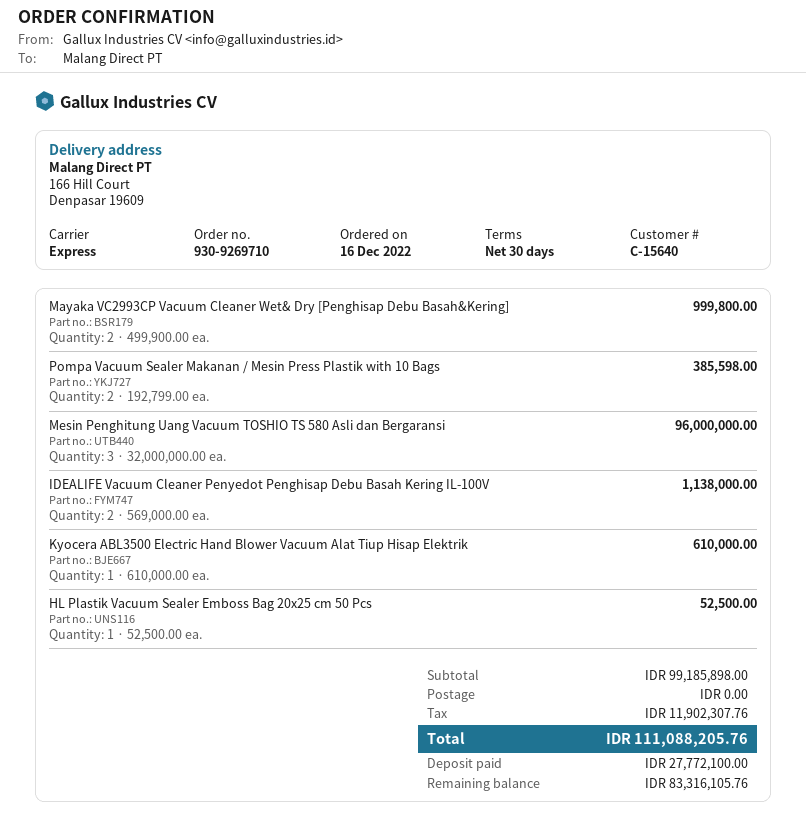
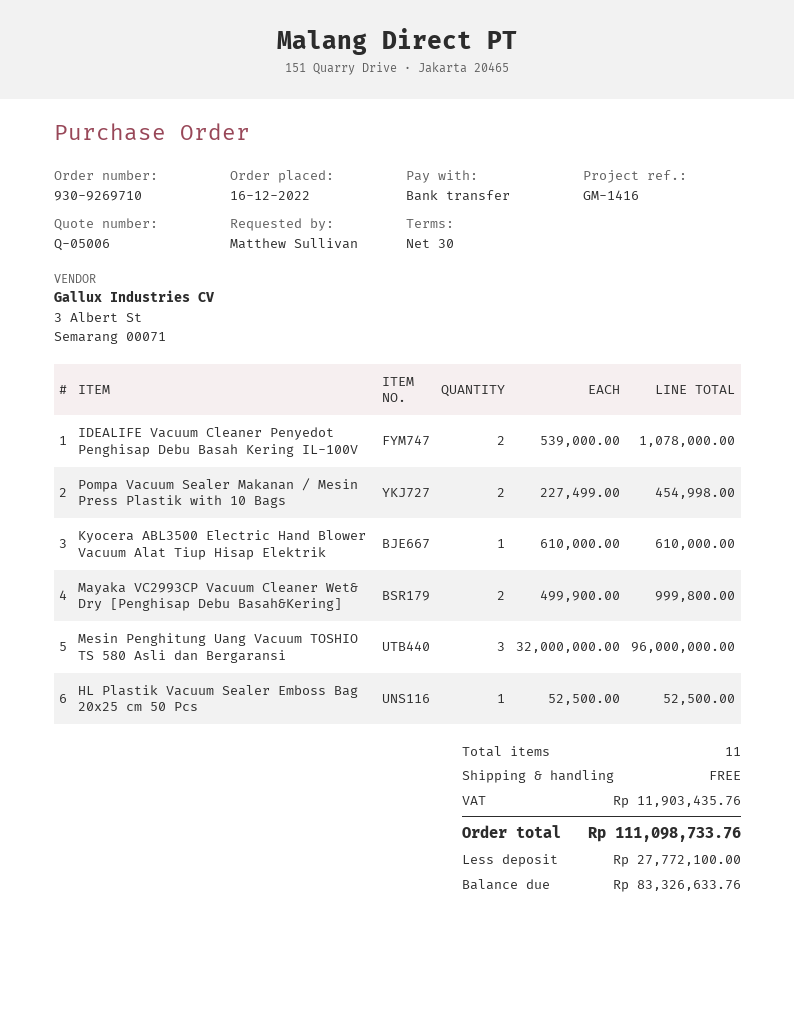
Pompa Vacuum Sealer Makanan / Mesin Press Plastik with 10 Bags: 2 x 192799.00 = 385598.00 -> 2 x 227499.00 = 454998.00
IDEALIFE Vacuum Cleaner Penyedot Penghisap Debu Basah Kering IL-100V: 2 x 569000.00 = 1138000.00 -> 2 x 539000.00 = 1078000.00
tax: 11902307.76 -> 11903435.76
total: 111088205.76 -> 111098733.76
balance: 83316105.76 -> 83326633.76

